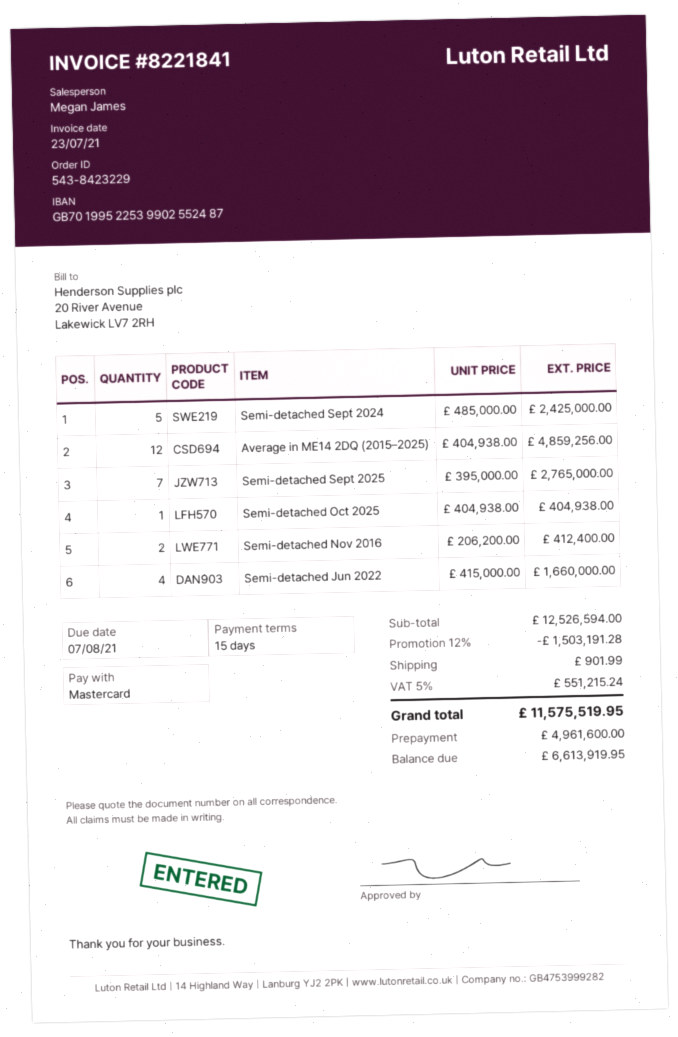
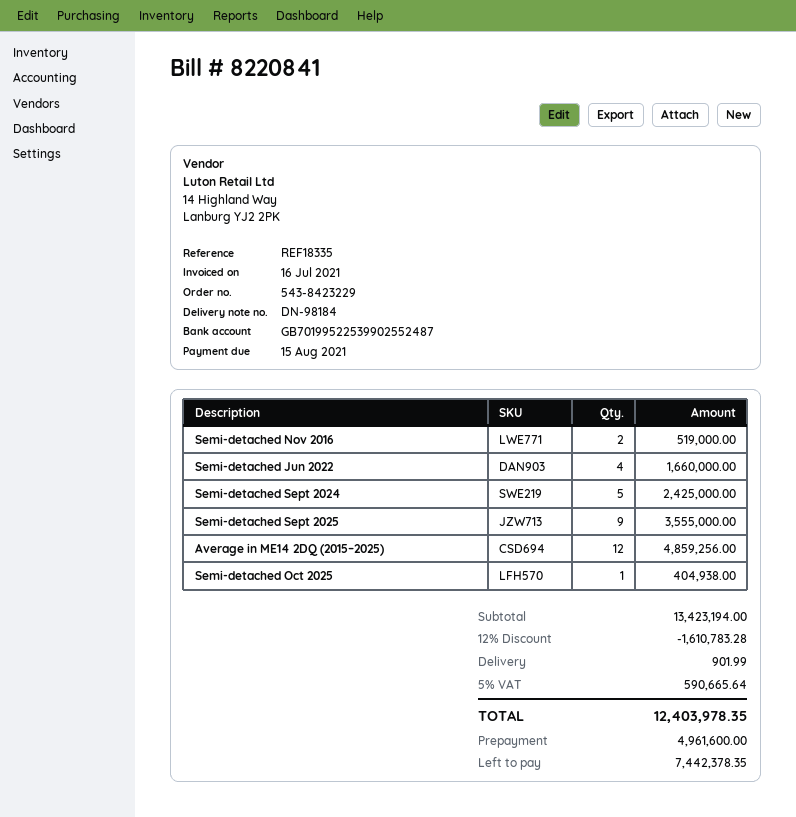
invoice number: 8221841 -> 8220841
invoice date: 2021-07-23 -> 2021-07-16
due date: 2021-08-07 -> 2021-08-15
Semi-detached Sept 2025: 7 for 2765000.00 -> 9 for 3555000.00
Semi-detached Nov 2016: 2 for 412400.00 -> 2 for 519000.00
subtotal: 12526594.00 -> 13423194.00
discount: 12% = 1503191.28 -> 12% = 1610783.28
tax: 5% = 551215.24 -> 5% = 590665.64
total: 11575519.95 -> 12403978.35
balance: 6613919.95 -> 7442378.35

